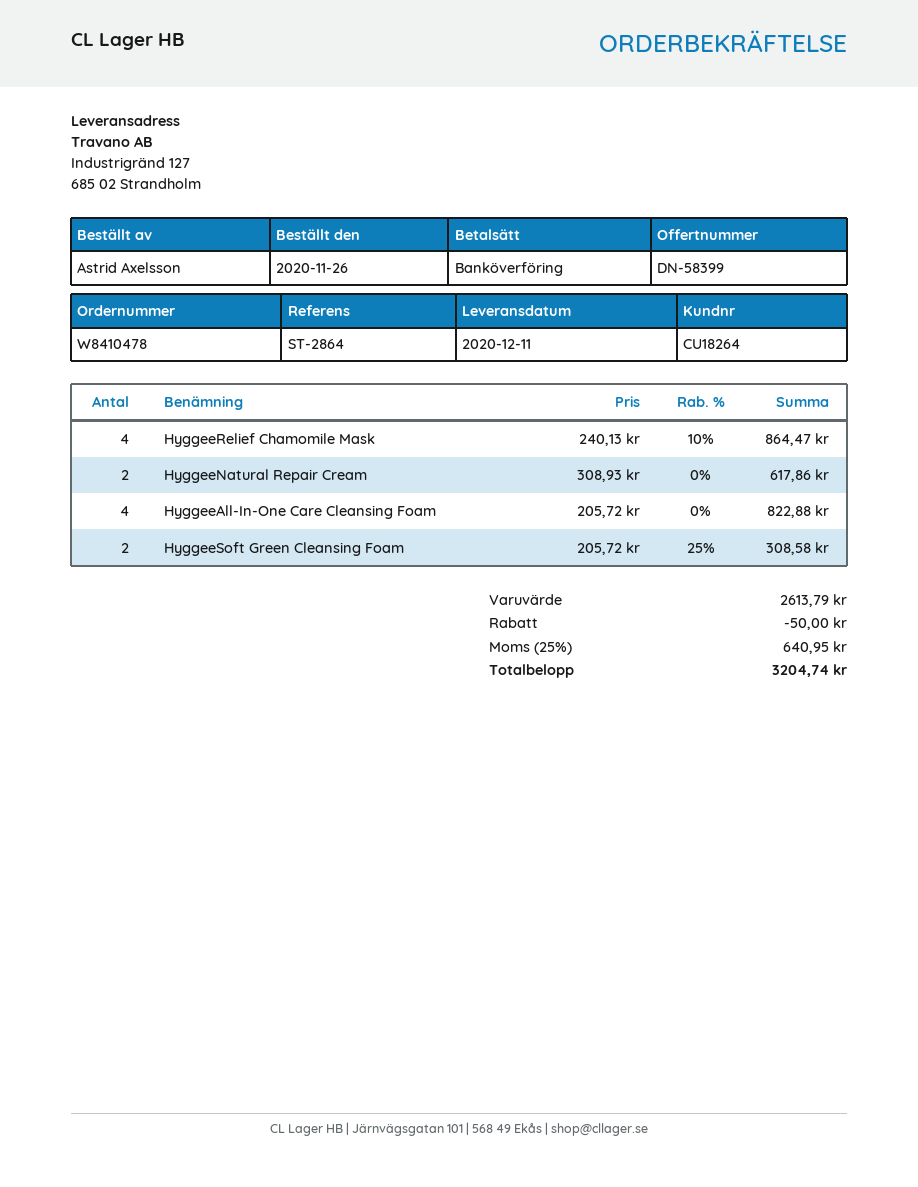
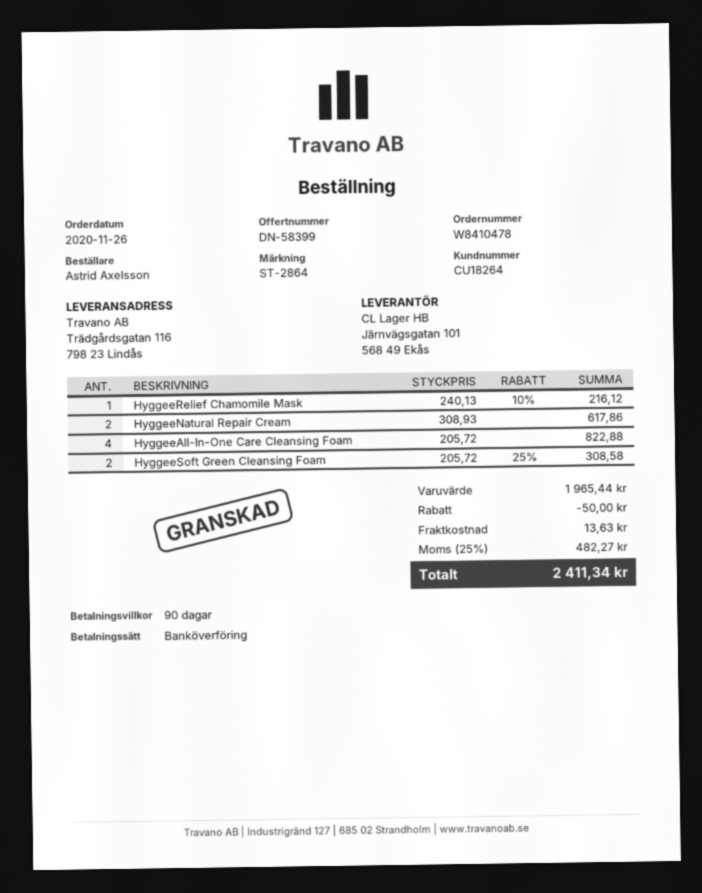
ship to: Industrigränd 127, 685 02 Strandholm -> Trädgårdsgatan 116, 798 23 Lindås
HyggeeRelief Chamomile Mask: 4 x 240.13 - 10% = 864.47 -> 1 x 240.13 - 10% = 216.12
subtotal: 2613.79 -> 1965.44
shipping: none -> 13.63
tax: 25% = 640.95 -> 25% = 482.27
total: 3204.74 -> 2411.34

